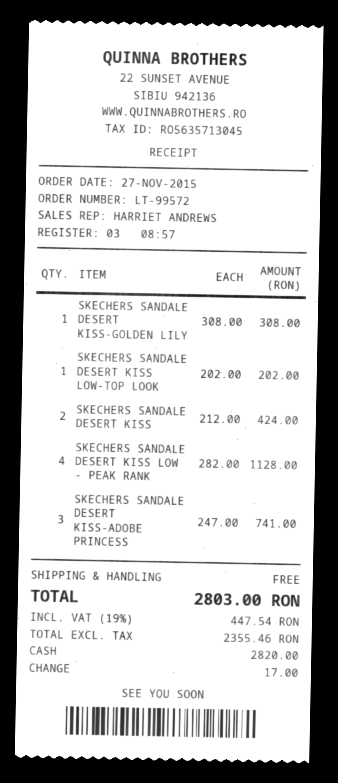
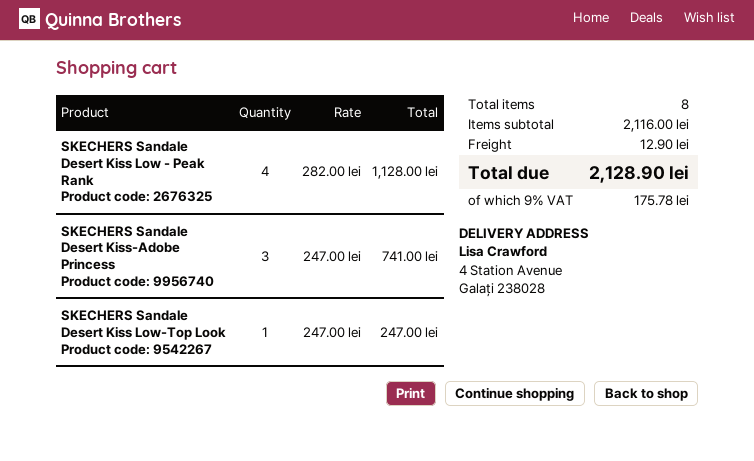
SKECHERS SANDALE DESERT KISS-GOLDEN LILY: 1 x 308.00 = 308.00 -> none
SKECHERS SANDALE DESERT KISS LOW-TOP LOOK: 1 x 202.00 = 202.00 -> 1 x 247.00 = 247.00
SKECHERS SANDALE DESERT KISS: 2 x 212.00 = 424.00 -> none
shipping: 0.00 -> 12.90
tax: 19% = 447.54 -> 9% = 175.78
total: 2803.00 -> 2128.90

